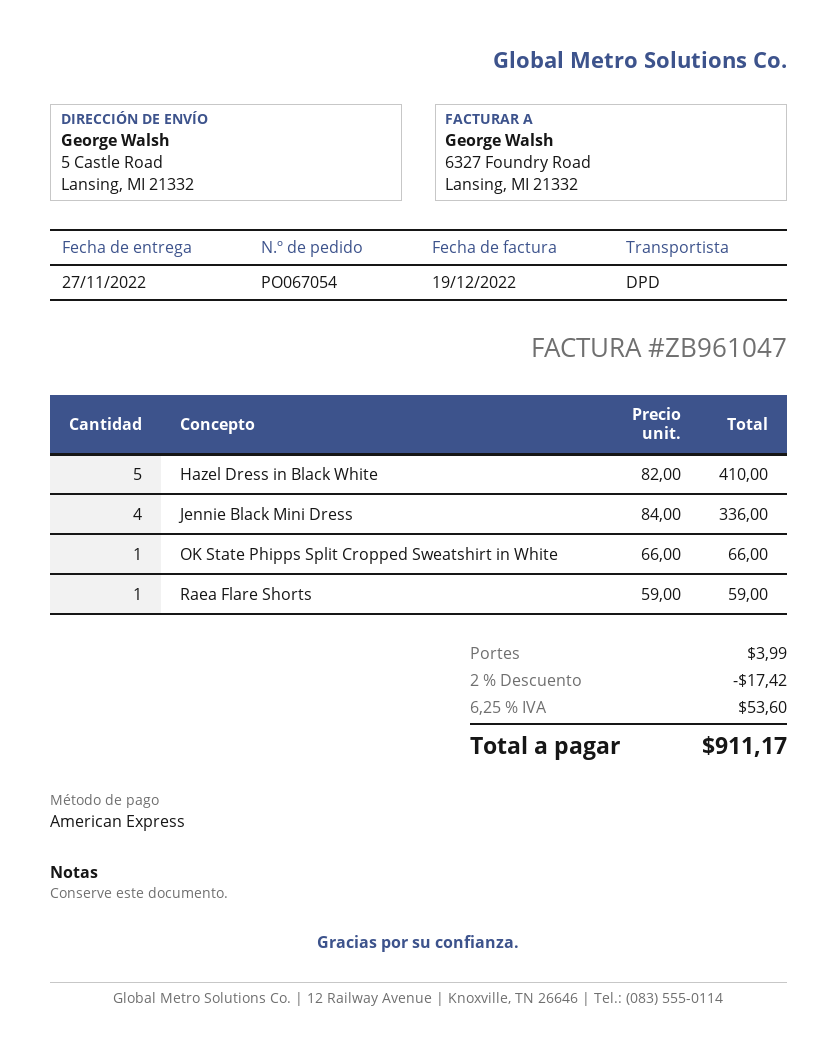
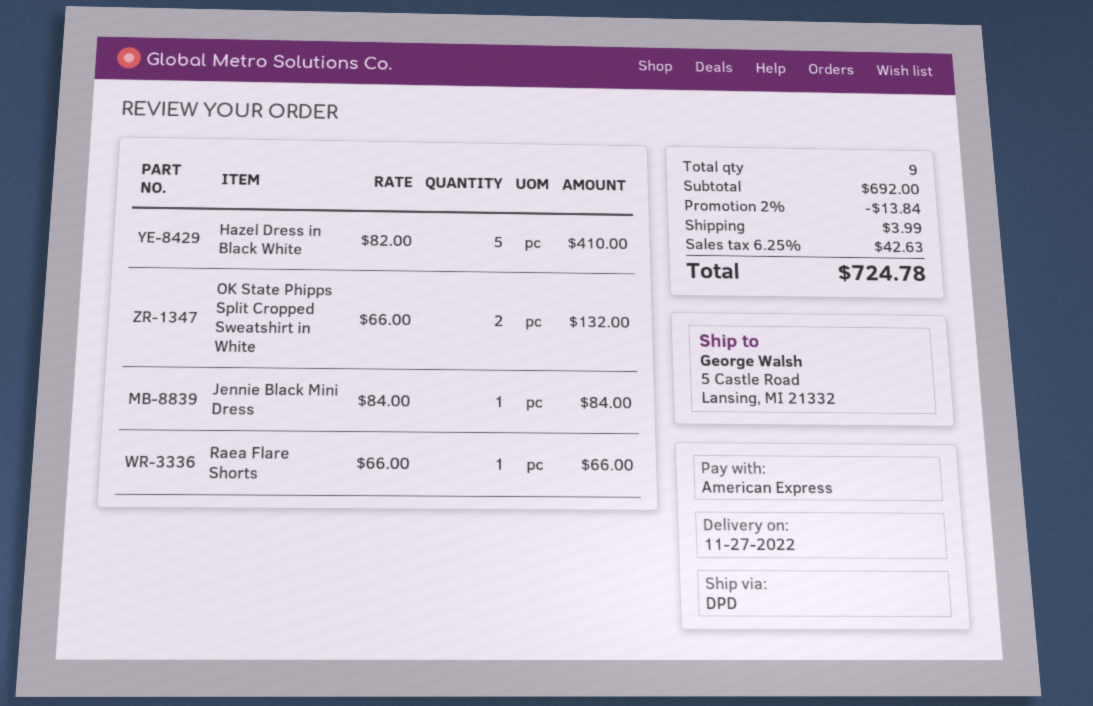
Jennie Black Mini Dress: 4 x 84.00 = 336.00 -> 1 x 84.00 = 84.00
OK State Phipps Split Cropped Sweatshirt in White: 1 x 66.00 = 66.00 -> 2 x 66.00 = 132.00
Raea Flare Shorts: 1 x 59.00 = 59.00 -> 1 x 66.00 = 66.00
discount: 2% = 17.42 -> 2% = 13.84
tax: 6.25% = 53.60 -> 6.25% = 42.63
total: 911.17 -> 724.78

